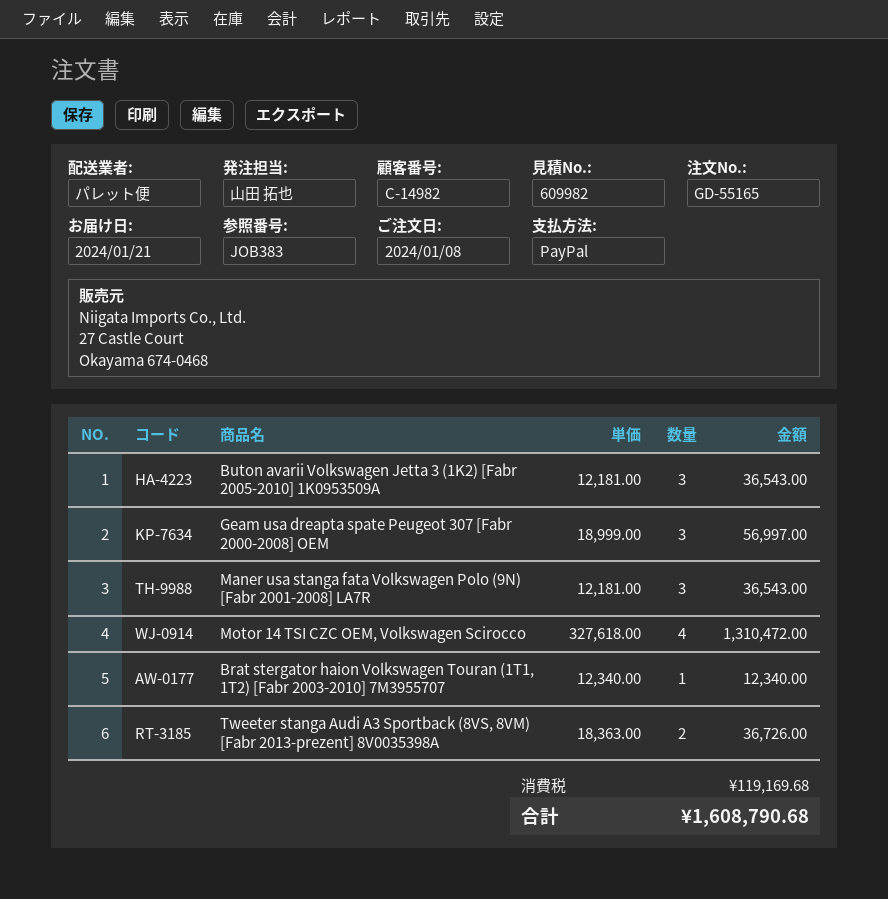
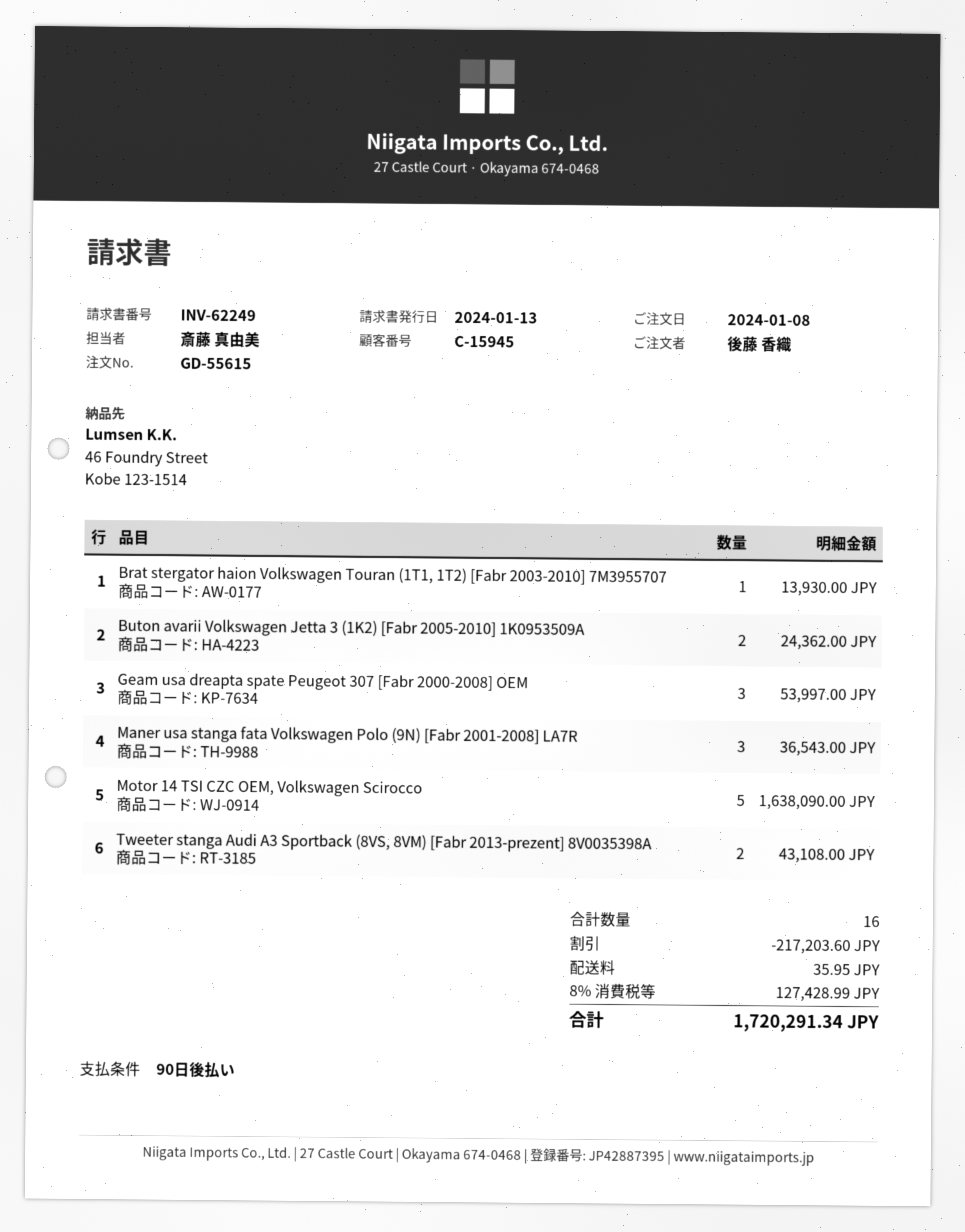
order number: GD-55165 -> GD-55615
customer number: C-14982 -> C-15945
ordered by: 山田 拓也 -> 後藤 香織
Buton avarii Volkswagen Jetta 3 (1K2) [Fabr 2005-2010] 1K0953509A: 3 for 36543.00 -> 2 for 24362.00
Geam usa dreapta spate Peugeot 307 [Fabr 2000-2008] OEM: 3 for 56997.00 -> 3 for 53997.00
Motor 14 TSI CZC OEM, Volkswagen Scirocco: 4 for 1310472.00 -> 5 for 1638090.00
Brat stergator haion Volkswagen Touran (1T1, 1T2) [Fabr 2003-2010] 7M3955707: 1 for 12340.00 -> 1 for 13930.00
Tweeter stanga Audi A3 Sportback (8VS, 8VM) [Fabr 2013-prezent] 8V0035398A: 2 for 36726.00 -> 2 for 43108.00
discount: none -> 217203.60
shipping: none -> 35.95
tax: 119169.68 -> 127428.99
total: 1608790.68 -> 1720291.34

